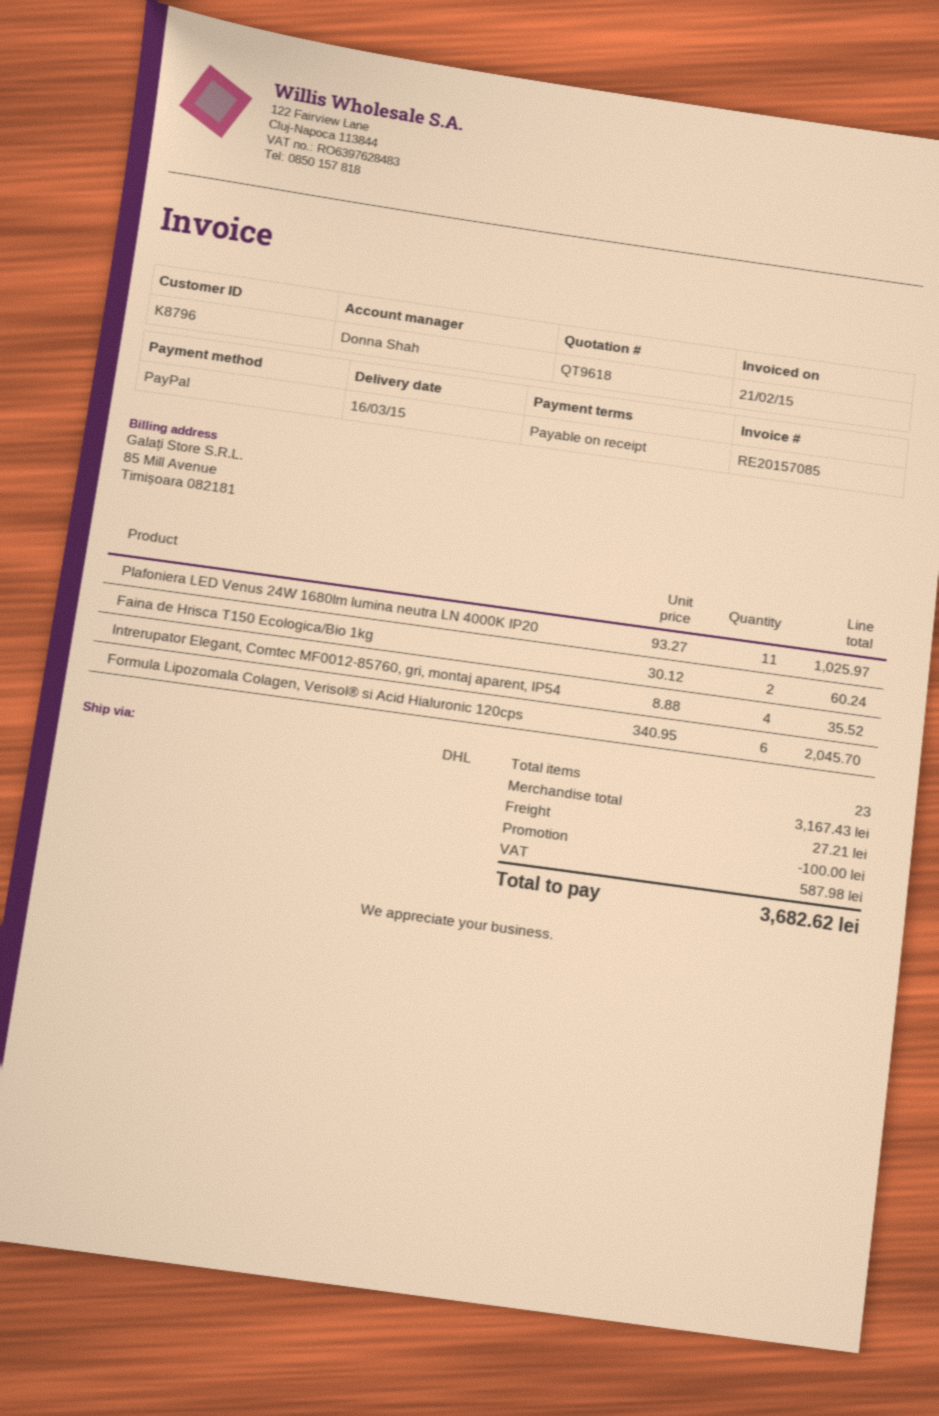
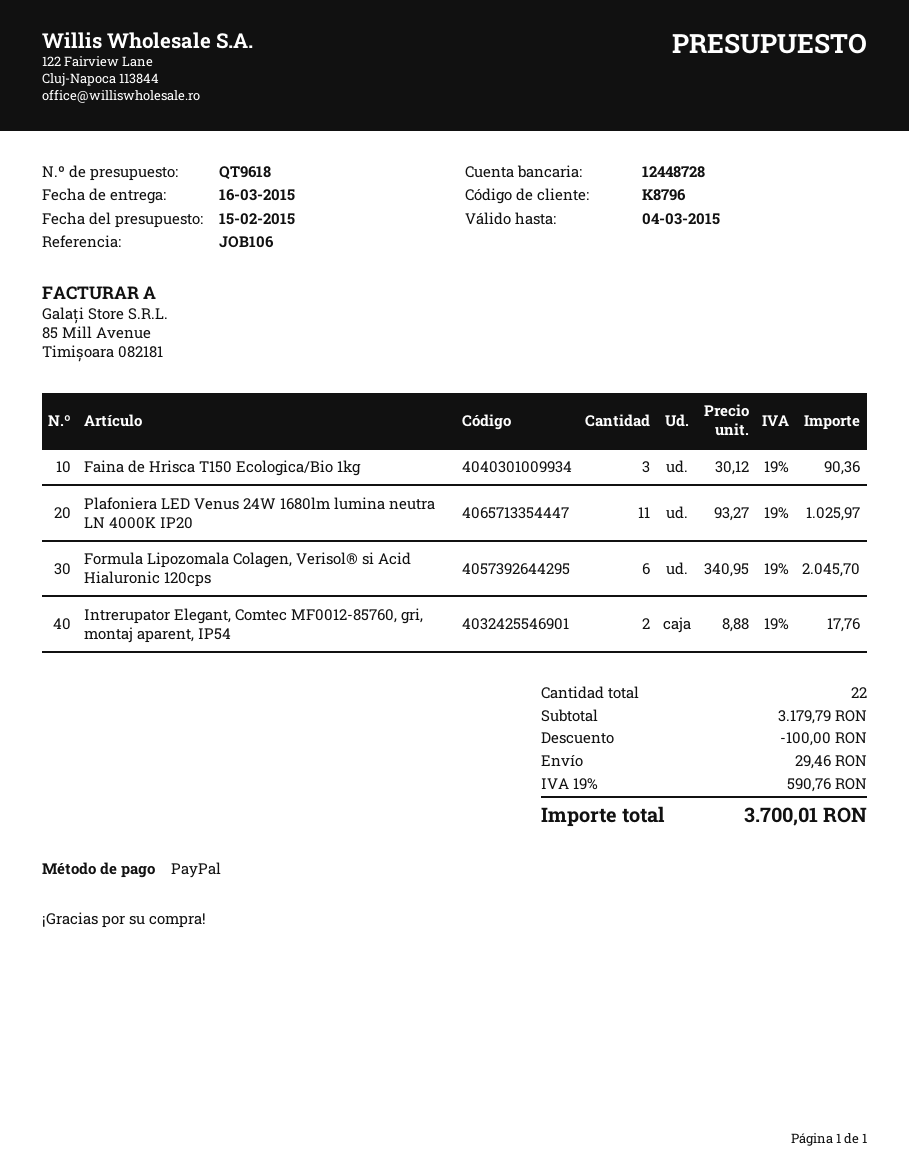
Faina de Hrisca T150 Ecologica/Bio 1kg: 2 x 30.12 = 60.24 -> 3 x 30.12 = 90.36
Intrerupator Elegant, Comtec MF0012-85760, gri, montaj aparent, IP54: 4 x 8.88 = 35.52 -> 2 x 8.88 = 17.76
total quantity: 23 -> 22
subtotal: 3167.43 -> 3179.79
shipping: 27.21 -> 29.46
tax: 587.98 -> 590.76
total: 3682.62 -> 3700.01

